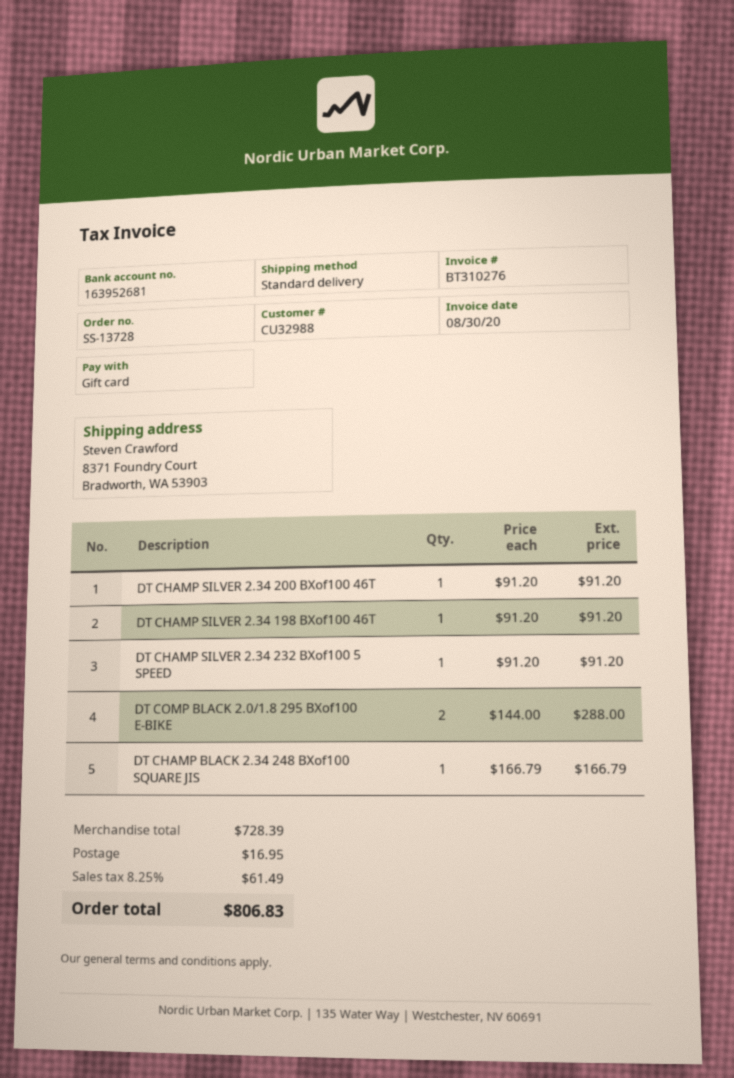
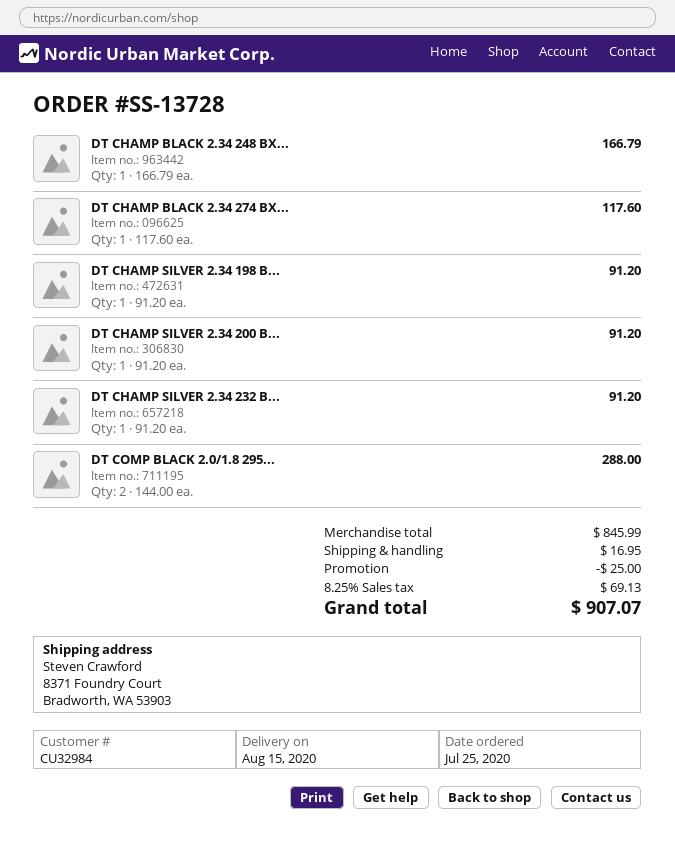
customer number: CU32988 -> CU32984
DT CHAMP BLACK 2.34 274 BX...: none -> 1 x 117.60 = 117.60
subtotal: 728.39 -> 845.99
discount: none -> 25.00
tax: 8.25% = 61.49 -> 8.25% = 69.13
total: 806.83 -> 907.07

